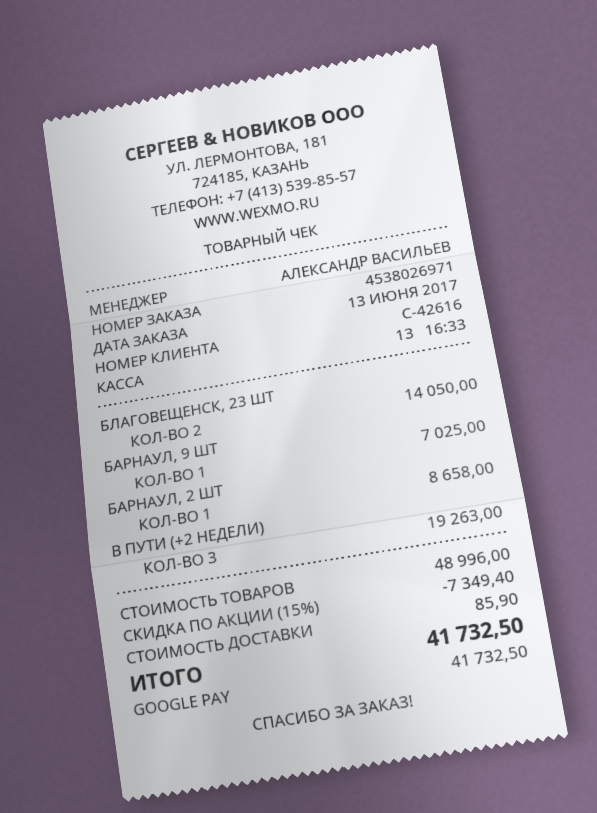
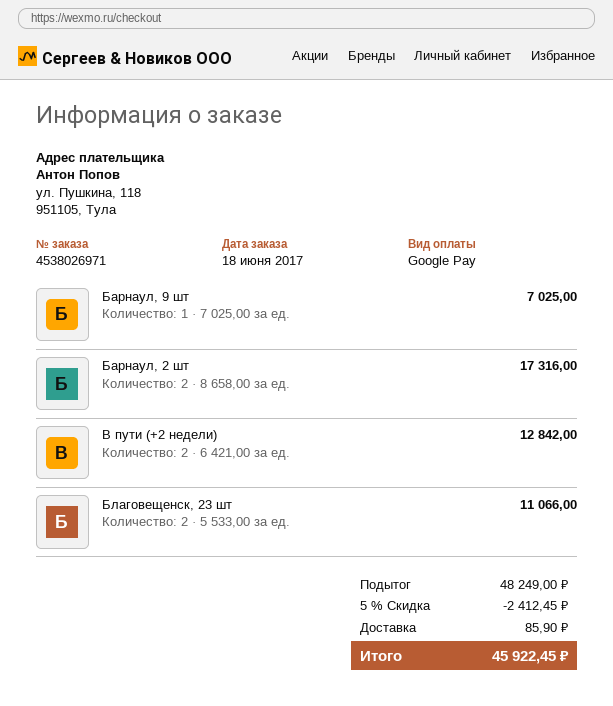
order date: 2017-06-13 -> 2017-06-18
БЛАГОВЕЩЕНСК, 23 ШТ: 2 for 14050.00 -> 2 for 11066.00
БАРНАУЛ, 2 ШТ: 1 for 8658.00 -> 2 for 17316.00
В ПУТИ (+2 НЕДЕЛИ): 3 for 19263.00 -> 2 for 12842.00
subtotal: 48996.00 -> 48249.00
discount: 15% = 7349.40 -> 5% = 2412.45
total: 41732.50 -> 45922.45

